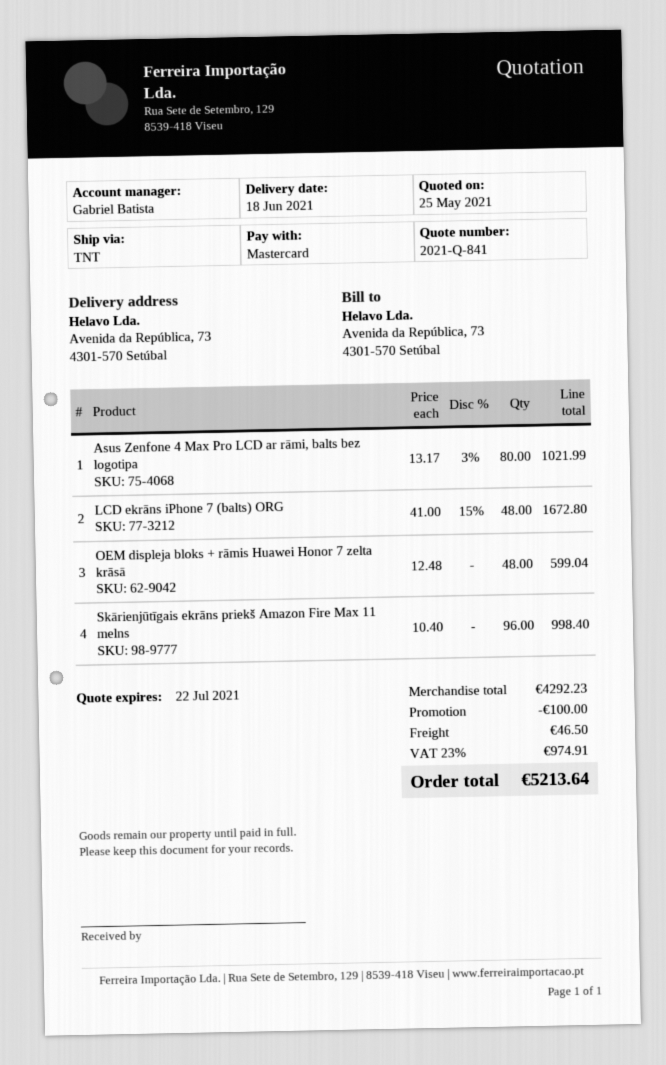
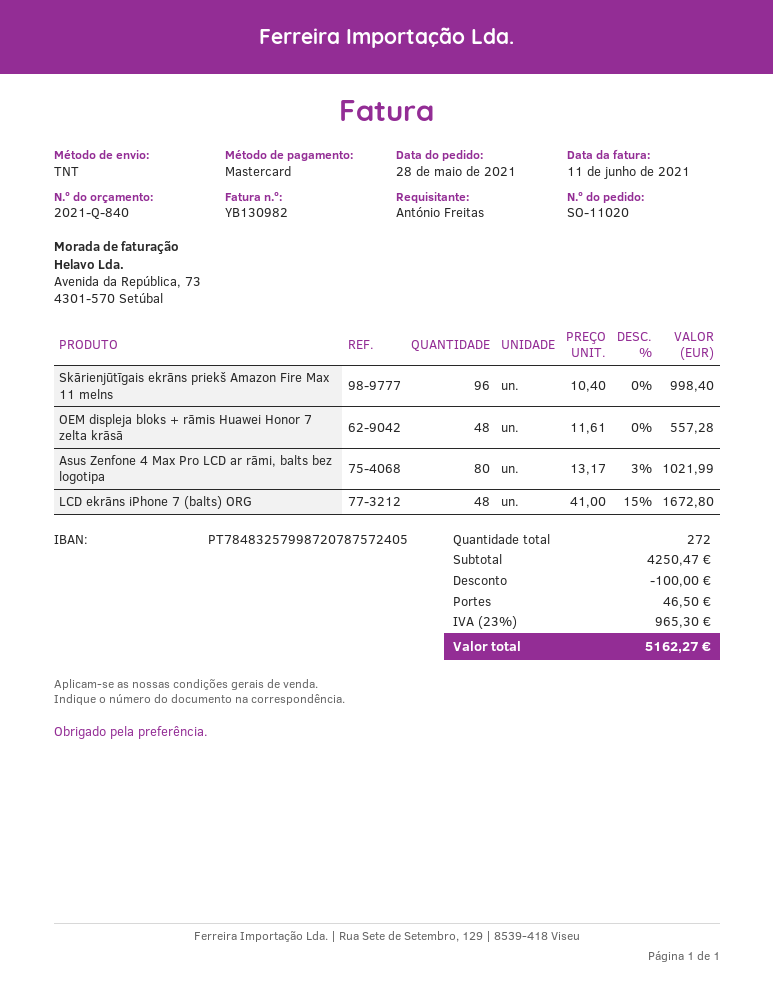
quote number: 2021-Q-841 -> 2021-Q-840
OEM displeja bloks + rāmis Huawei Honor 7 zelta krāsā: 48 x 12.48 = 599.04 -> 48 x 11.61 = 557.28
subtotal: 4292.23 -> 4250.47
tax: 23% = 974.91 -> 23% = 965.30
total: 5213.64 -> 5162.27

